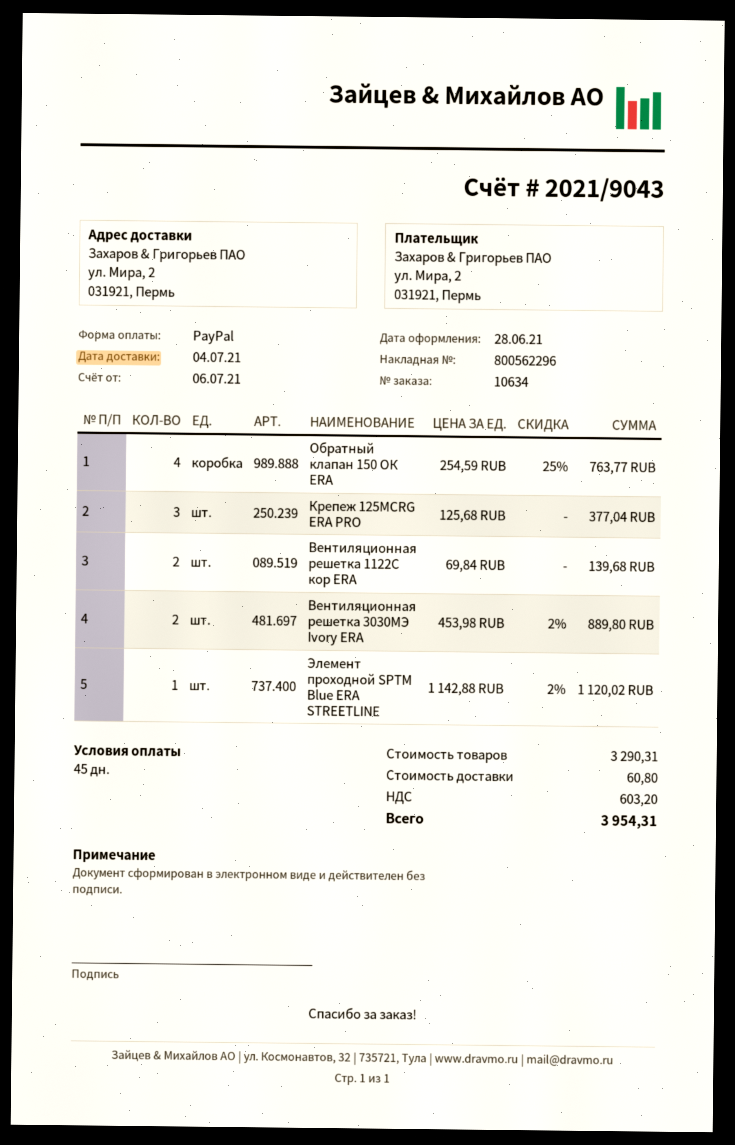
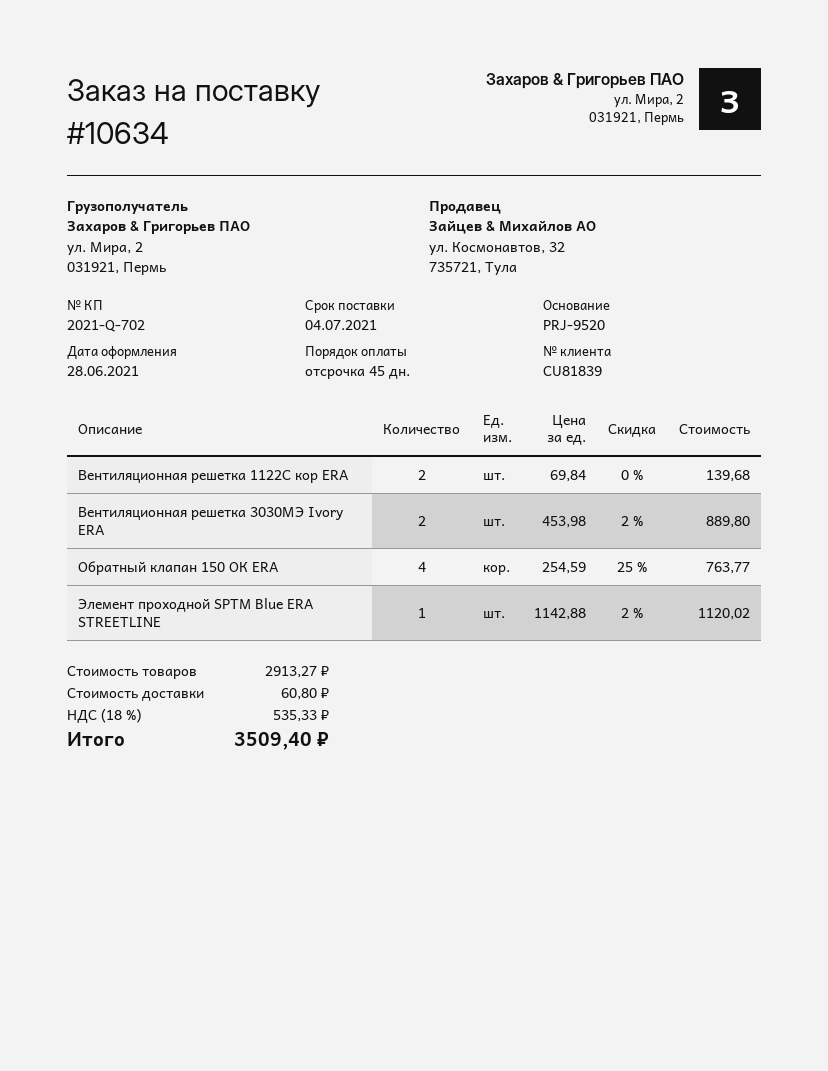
Крепеж 125MCRG ERA PRO: 3 x 125.68 = 377.04 -> none
subtotal: 3290.31 -> 2913.27
tax: 603.20 -> 535.33
total: 3954.31 -> 3509.40

